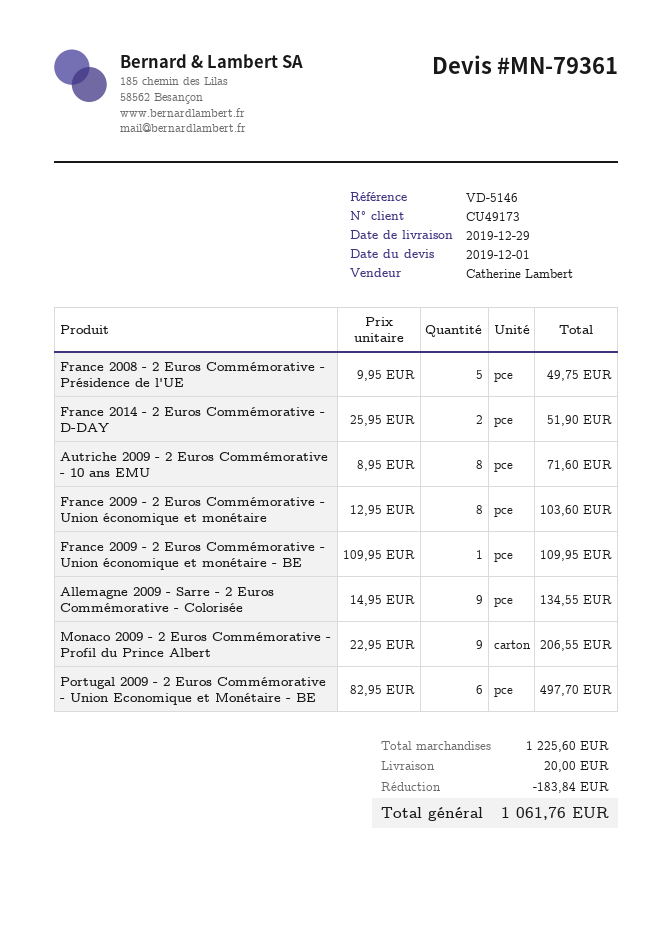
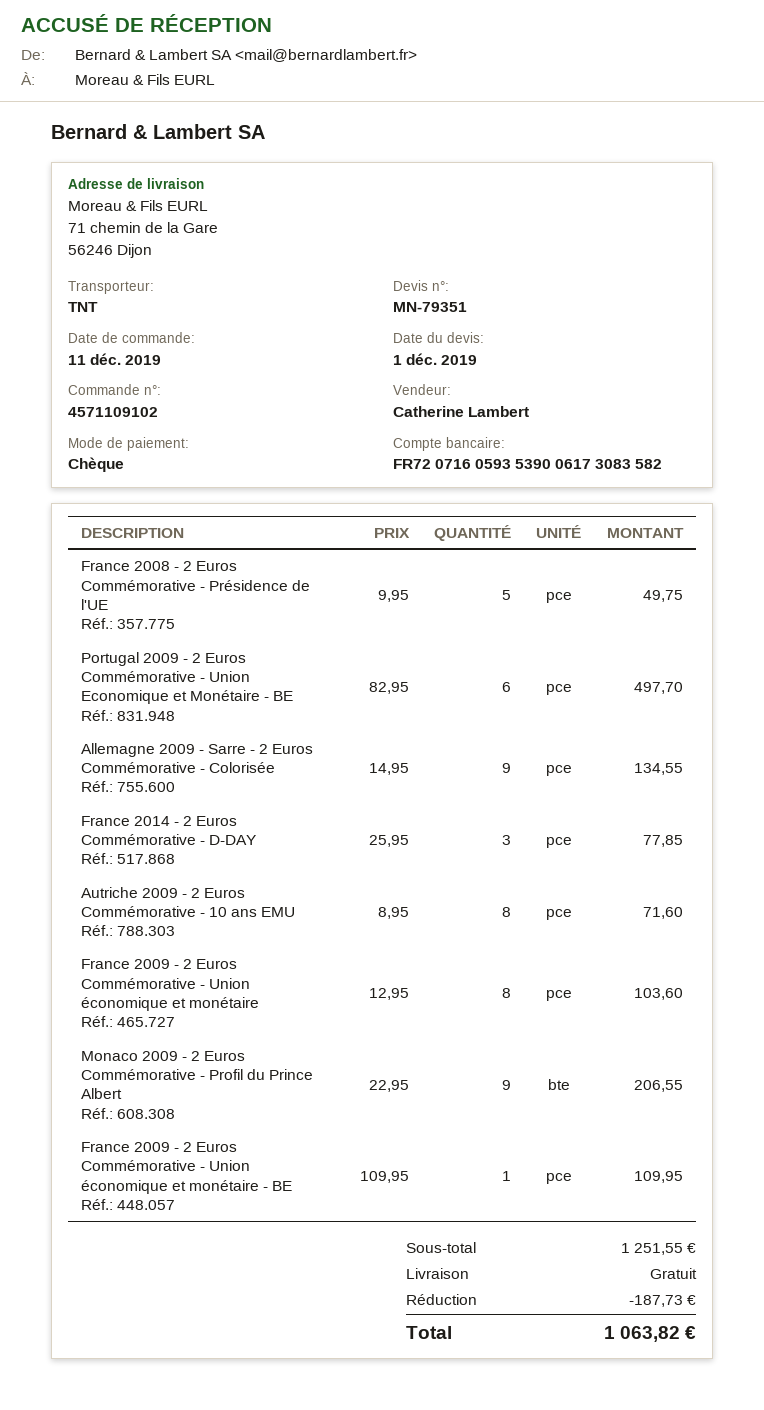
quote number: MN-79361 -> MN-79351
France 2014 - 2 Euros Commémorative - D-DAY: 2 x 25.95 = 51.90 -> 3 x 25.95 = 77.85
subtotal: 1225.60 -> 1251.55
discount: 183.84 -> 187.73
shipping: 20.00 -> 0.00
total: 1061.76 -> 1063.82

